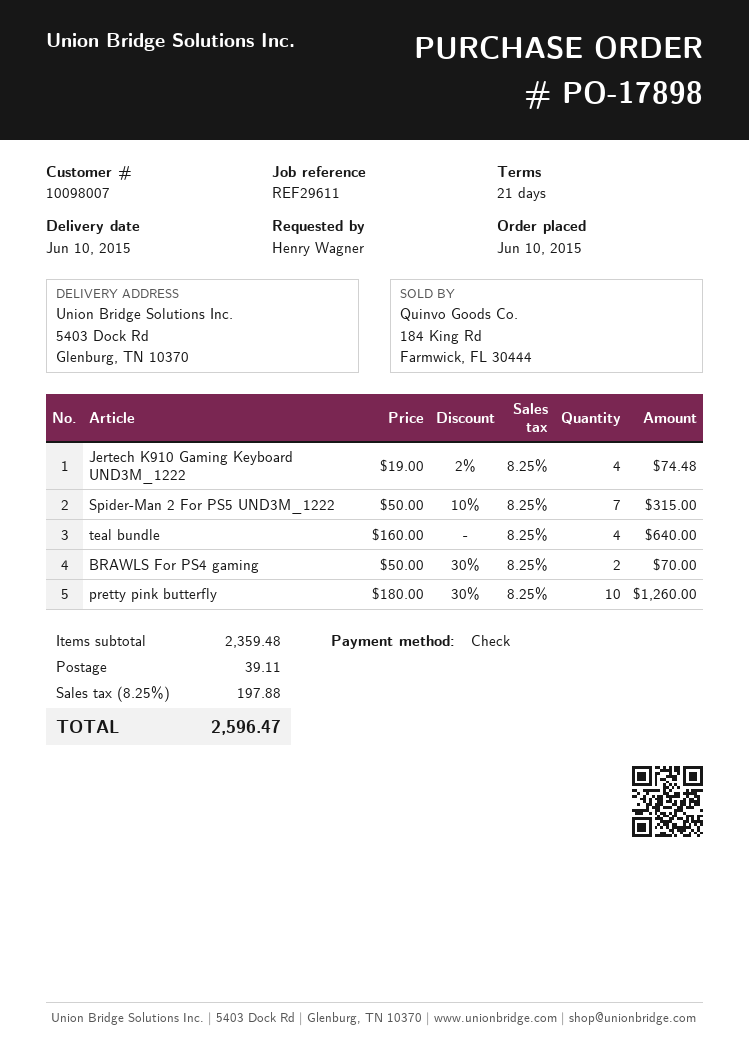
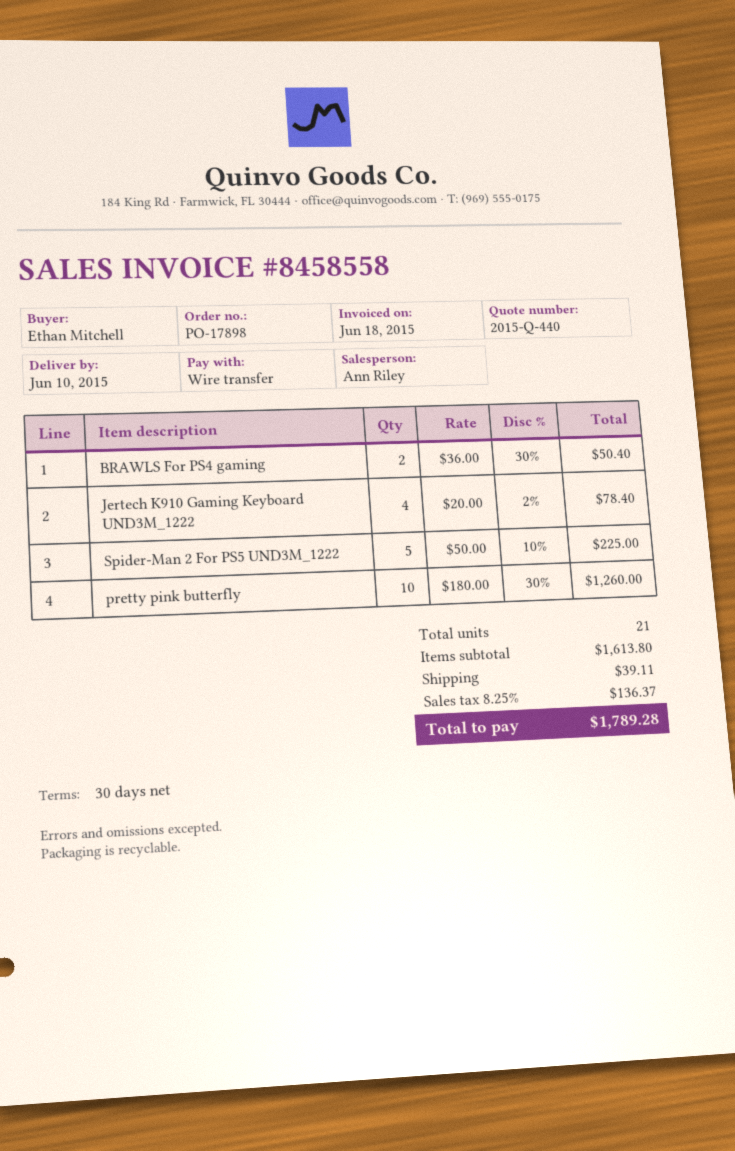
payment terms: 21 days -> 30 days
ordered by: Henry Wagner -> Ethan Mitchell
payment method: cheque -> bank transfer
Jertech K910 Gaming Keyboard UND3M_1222: 4 x 19.00 - 2% = 74.48 -> 4 x 20.00 - 2% = 78.40
Spider-Man 2 For PS5 UND3M_1222: 7 x 50.00 - 10% = 315.00 -> 5 x 50.00 - 10% = 225.00
teal bundle: 4 x 160.00 = 640.00 -> none
BRAWLS For PS4 gaming: 2 x 50.00 - 30% = 70.00 -> 2 x 36.00 - 30% = 50.40
subtotal: 2359.48 -> 1613.80
tax: 8.25% = 197.88 -> 8.25% = 136.37
total: 2596.47 -> 1789.28

